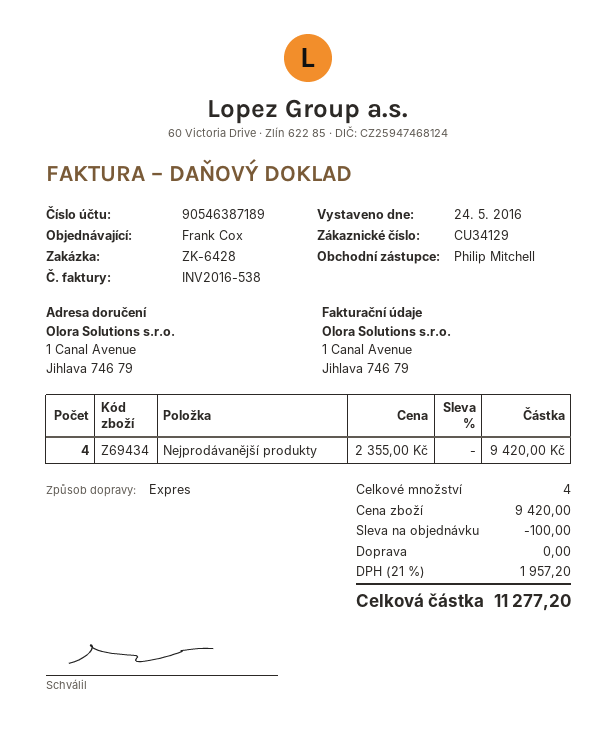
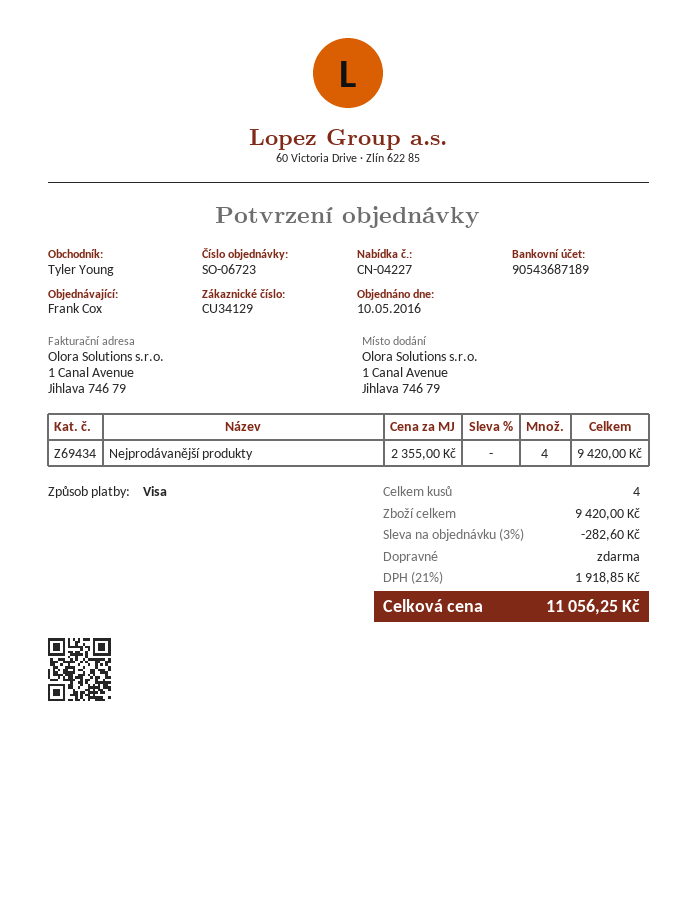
sales rep: Philip Mitchell -> Tyler Young
bank account: 90546387189 -> 90543687189
discount: 100.00 -> 282.60
tax: 21% = 1957.20 -> 21% = 1918.85
total: 11277.20 -> 11056.25

